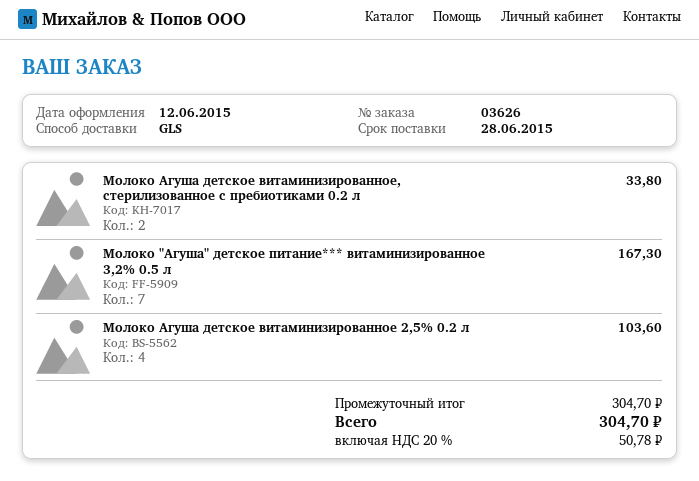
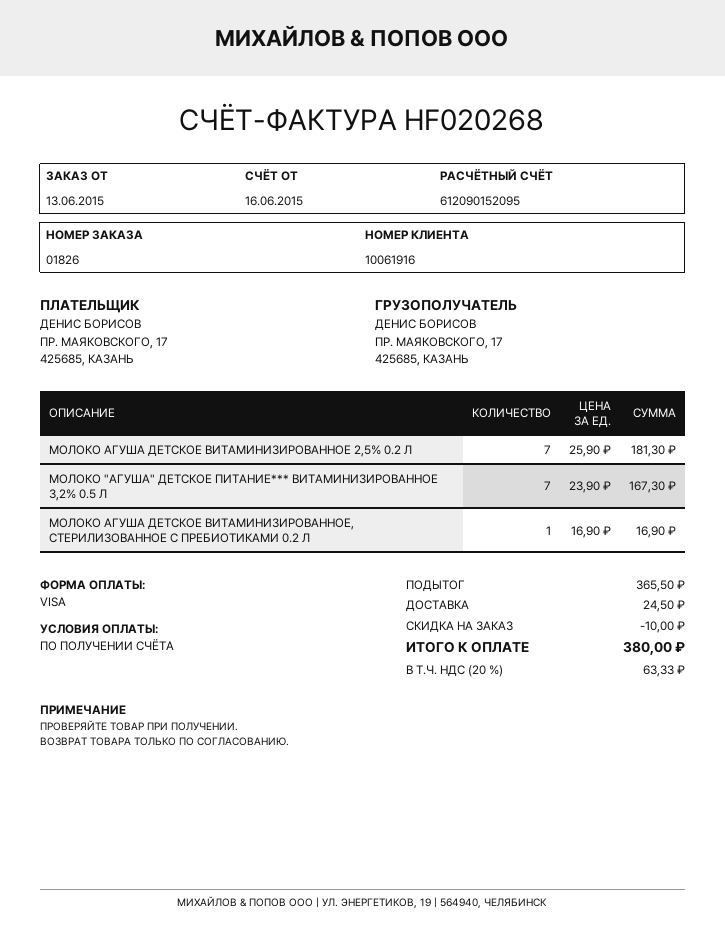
order number: 03626 -> 01826
order date: 2015-06-12 -> 2015-06-13
Молоко Агуша детское витаминизированное, стерилизованное с пребиотиками 0.2 л: 2 for 33.80 -> 1 for 16.90
Молоко Агуша детское витаминизированное 2,5% 0.2 л: 4 for 103.60 -> 7 for 181.30
subtotal: 304.70 -> 365.50
discount: none -> 10.00
shipping: none -> 24.50
tax: 20% = 50.78 -> 20% = 63.33
total: 304.70 -> 380.00

